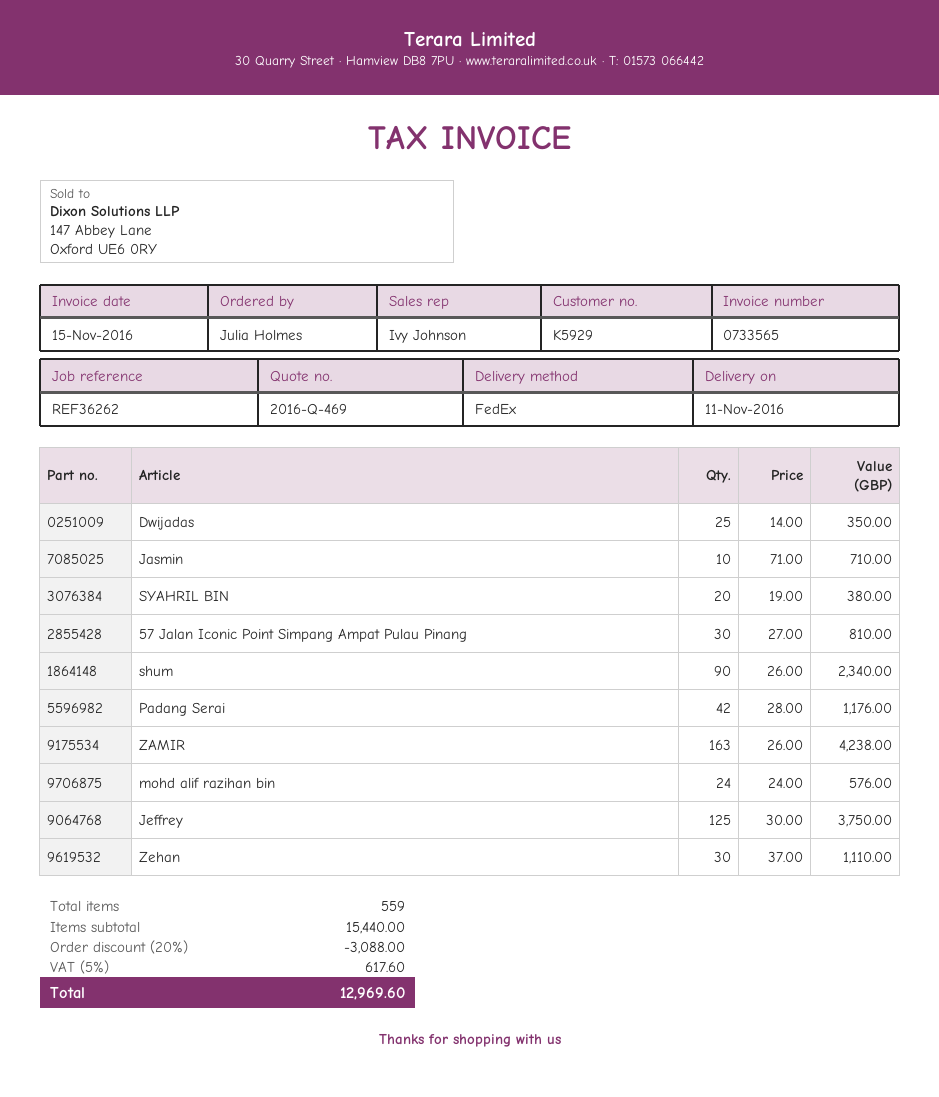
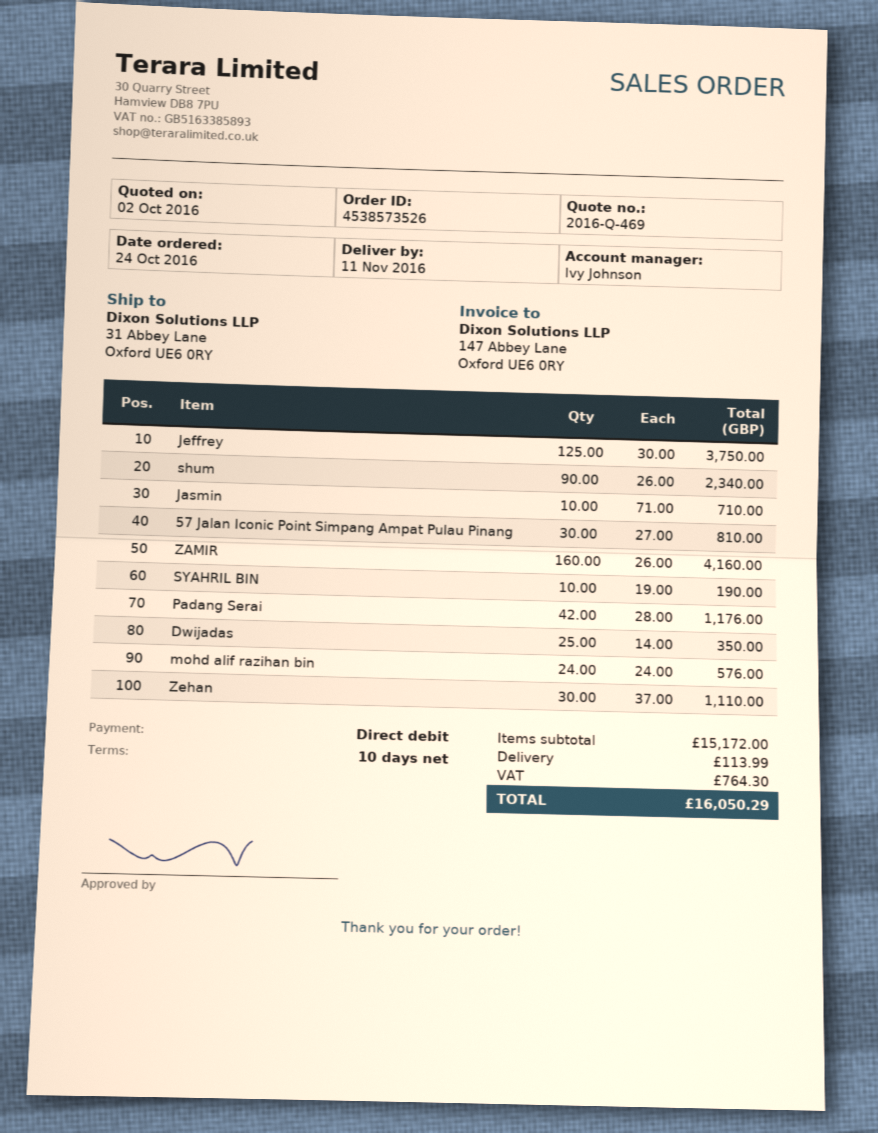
SYAHRIL BIN: 20 x 19.00 = 380.00 -> 10 x 19.00 = 190.00
ZAMIR: 163 x 26.00 = 4238.00 -> 160 x 26.00 = 4160.00
subtotal: 15440.00 -> 15172.00
discount: 20% = 3088.00 -> none
shipping: none -> 113.99
tax: 617.60 -> 764.30
total: 12969.60 -> 16050.29

